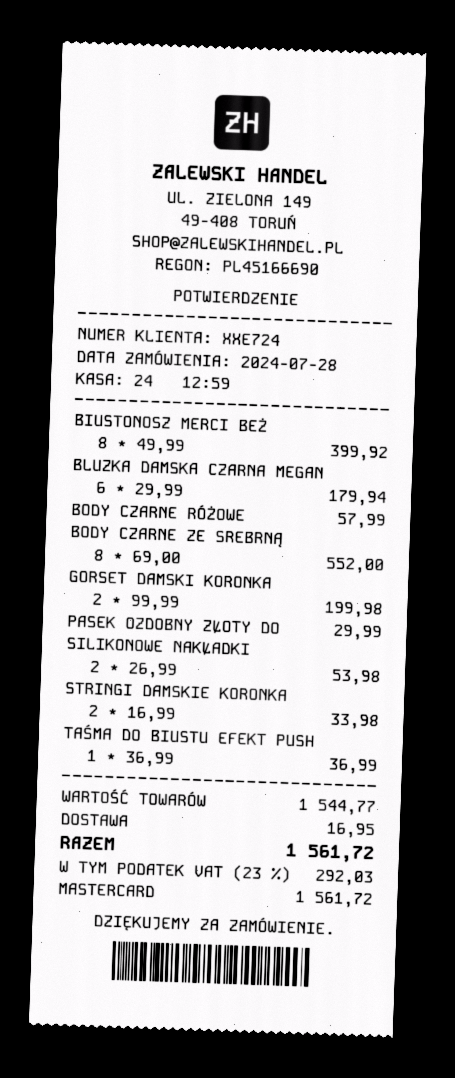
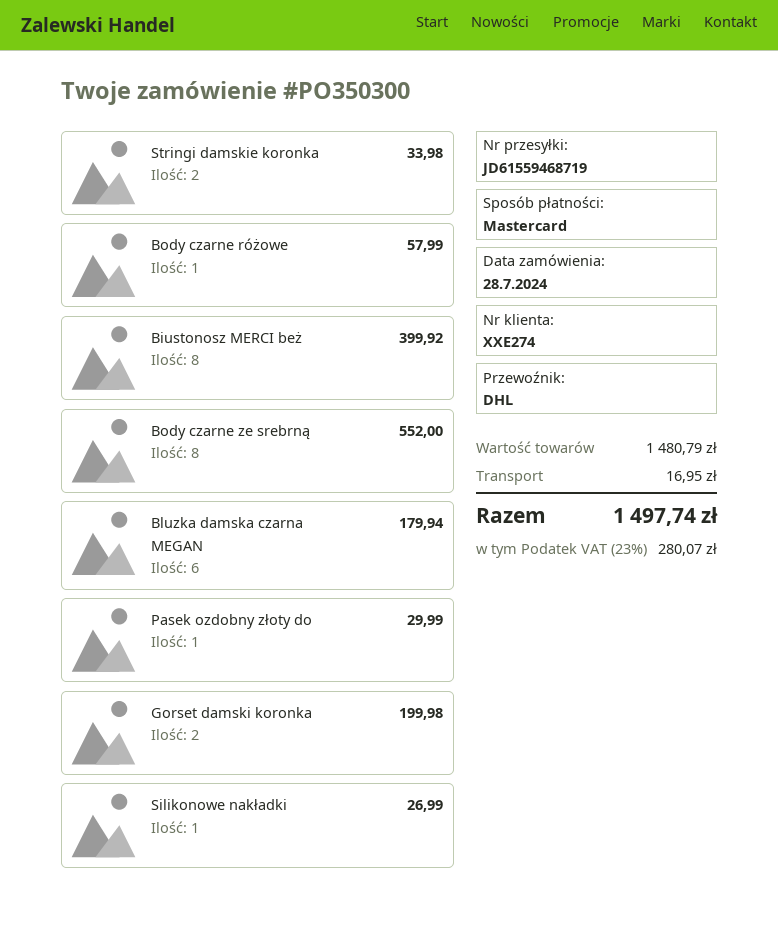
customer number: XXE724 -> XXE274
SILIKONOWE NAKŁADKI: 2 for 53.98 -> 1 for 26.99
TAŚMA DO BIUSTU EFEKT PUSH: 1 for 36.99 -> none
subtotal: 1544.77 -> 1480.79
tax: 23% = 292.03 -> 23% = 280.07
total: 1561.72 -> 1497.74

